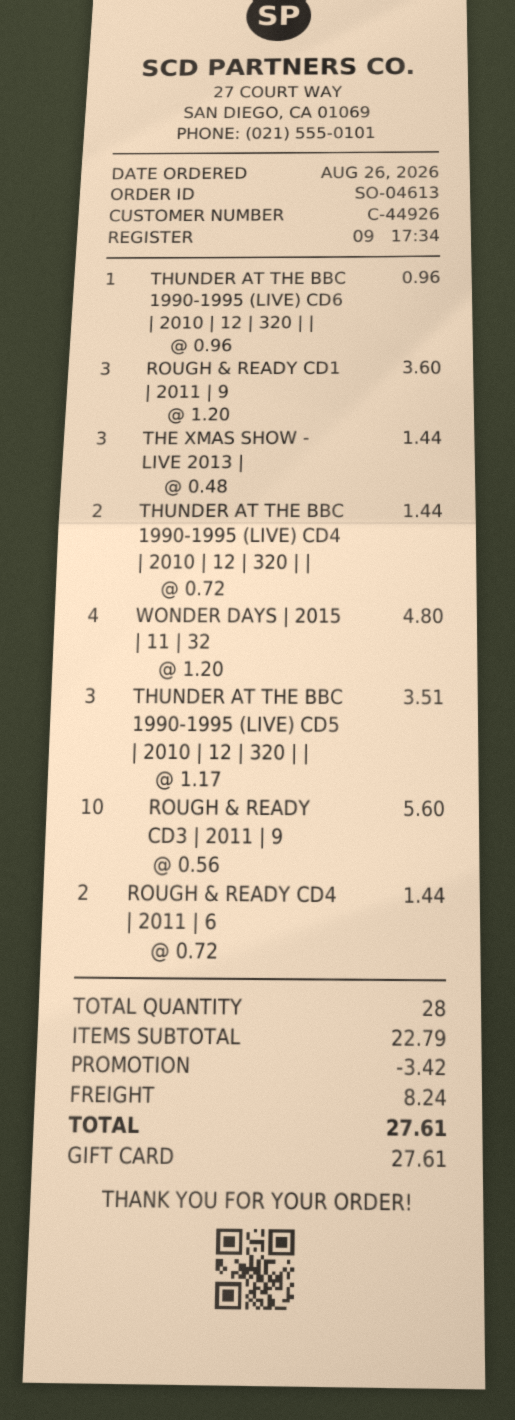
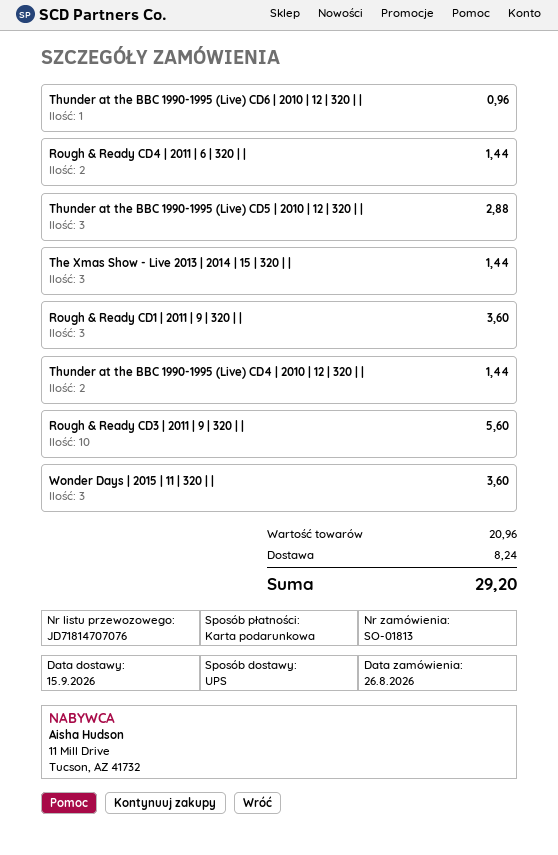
order number: SO-04613 -> SO-01813
WONDER DAYS | 2015 | 11 | 32: 4 for 4.80 -> 3 for 3.60
THUNDER AT THE BBC 1990-1995 (LIVE) CD5 | 2010 | 12 | 320 | |: 3 for 3.51 -> 3 for 2.88
subtotal: 22.79 -> 20.96
discount: 3.42 -> none
total: 27.61 -> 29.20

